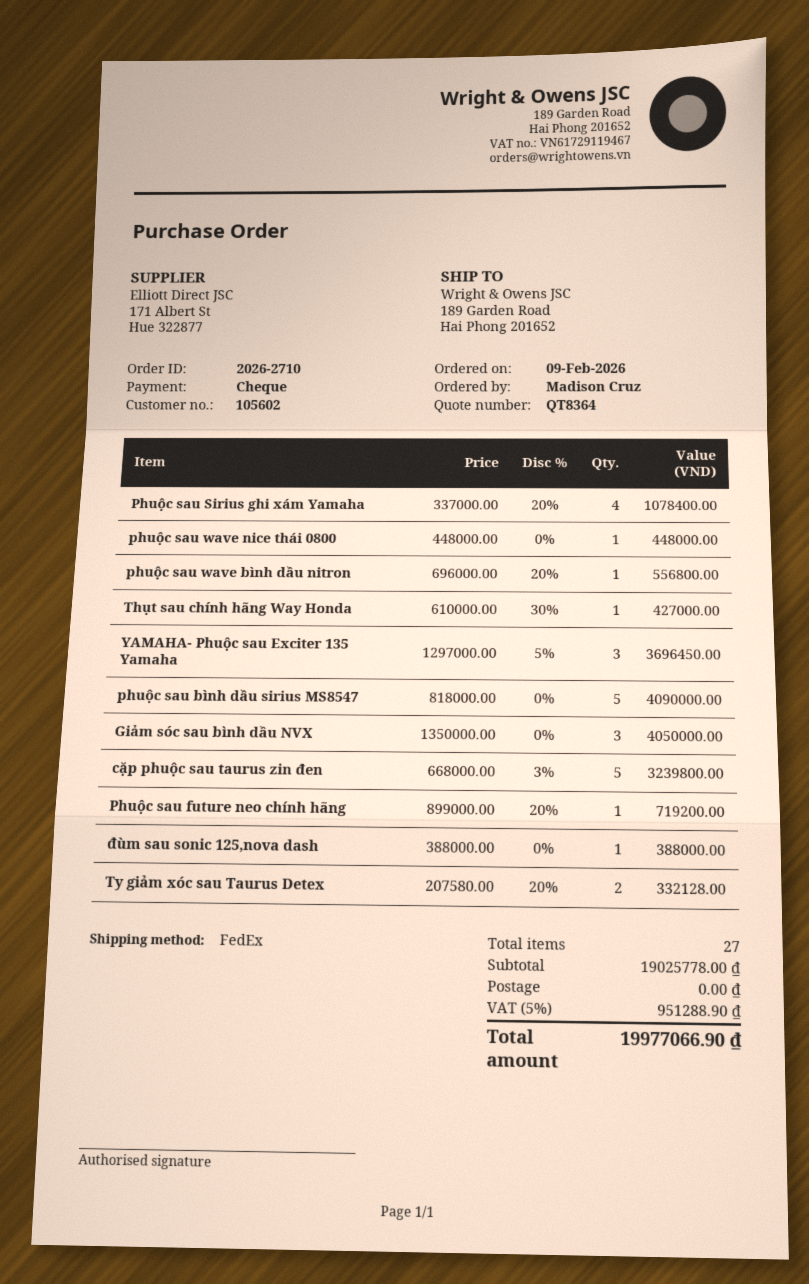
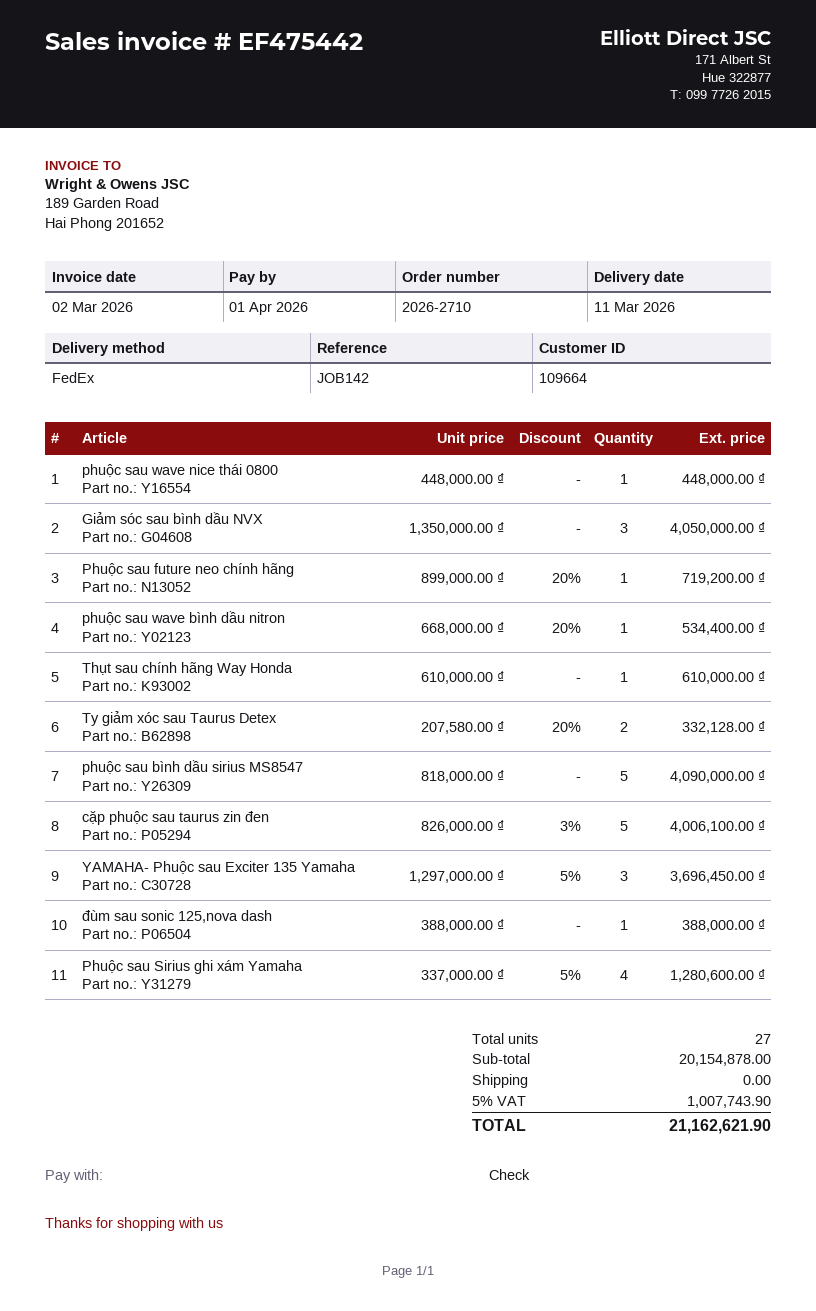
customer number: 105602 -> 109664
Phuộc sau Sirius ghi xám Yamaha: 4 x 337000.00 - 20% = 1078400.00 -> 4 x 337000.00 - 5% = 1280600.00
phuộc sau wave bình dầu nitron: 1 x 696000.00 - 20% = 556800.00 -> 1 x 668000.00 - 20% = 534400.00
Thụt sau chính hãng Way Honda: 1 x 610000.00 - 30% = 427000.00 -> 1 x 610000.00 = 610000.00
cặp phuộc sau taurus zin đen: 5 x 668000.00 - 3% = 3239800.00 -> 5 x 826000.00 - 3% = 4006100.00
subtotal: 19025778.00 -> 20154878.00
tax: 5% = 951288.90 -> 5% = 1007743.90
total: 19977066.90 -> 21162621.90

